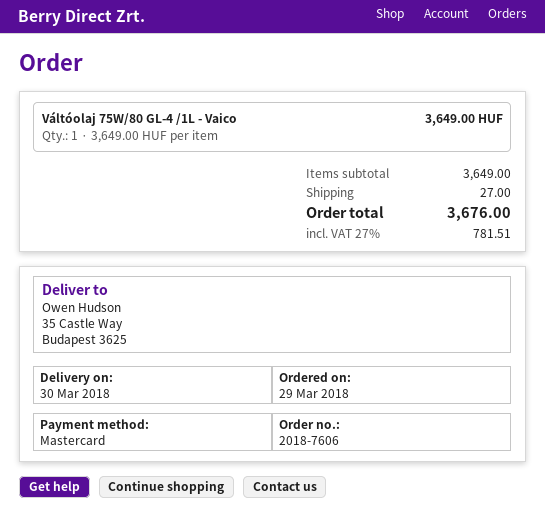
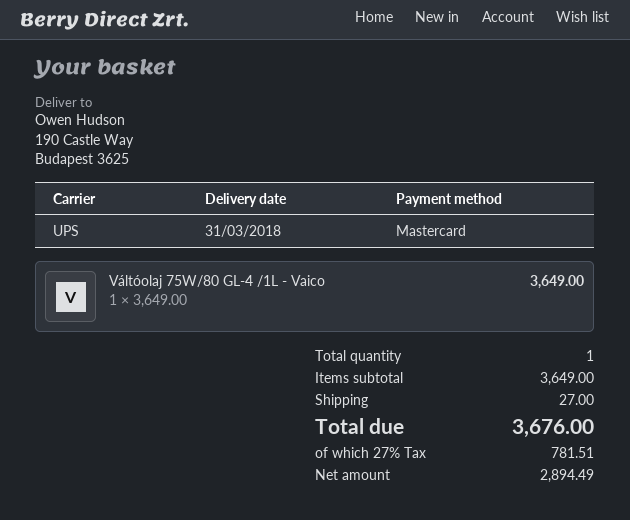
delivery date: 2018-03-30 -> 2018-03-31
ship to: 35 Castle Way, Budapest 3625 -> 190 Castle Way, Budapest 3625

